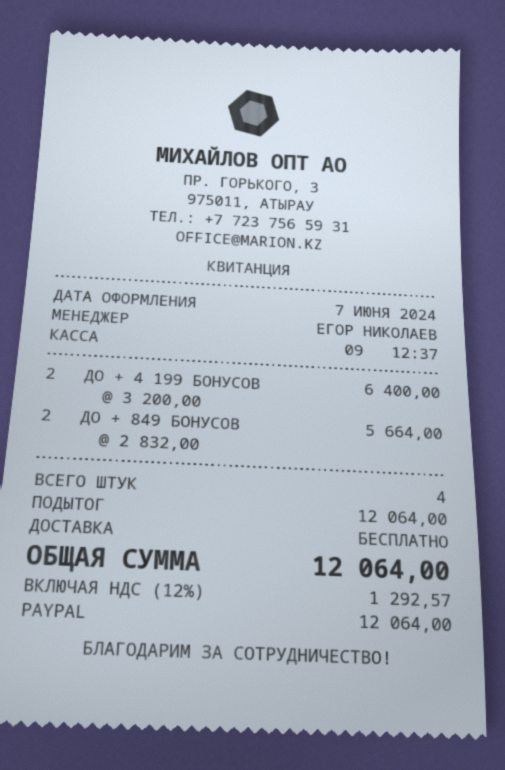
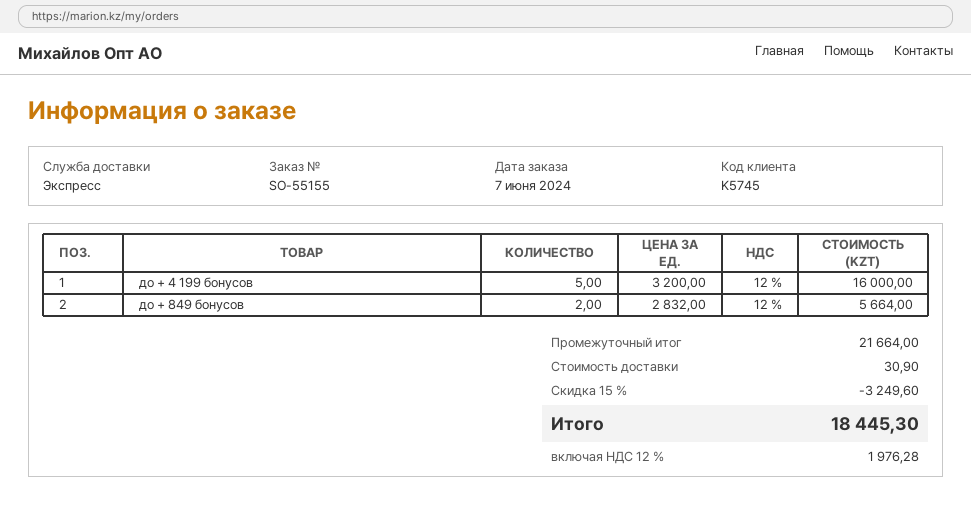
ДО + 4 199 БОНУСОВ: 2 x 3200.00 = 6400.00 -> 5 x 3200.00 = 16000.00
subtotal: 12064.00 -> 21664.00
discount: none -> 15% = 3249.60
shipping: 0.00 -> 30.90
tax: 12% = 1292.57 -> 12% = 1976.28
total: 12064.00 -> 18445.30

